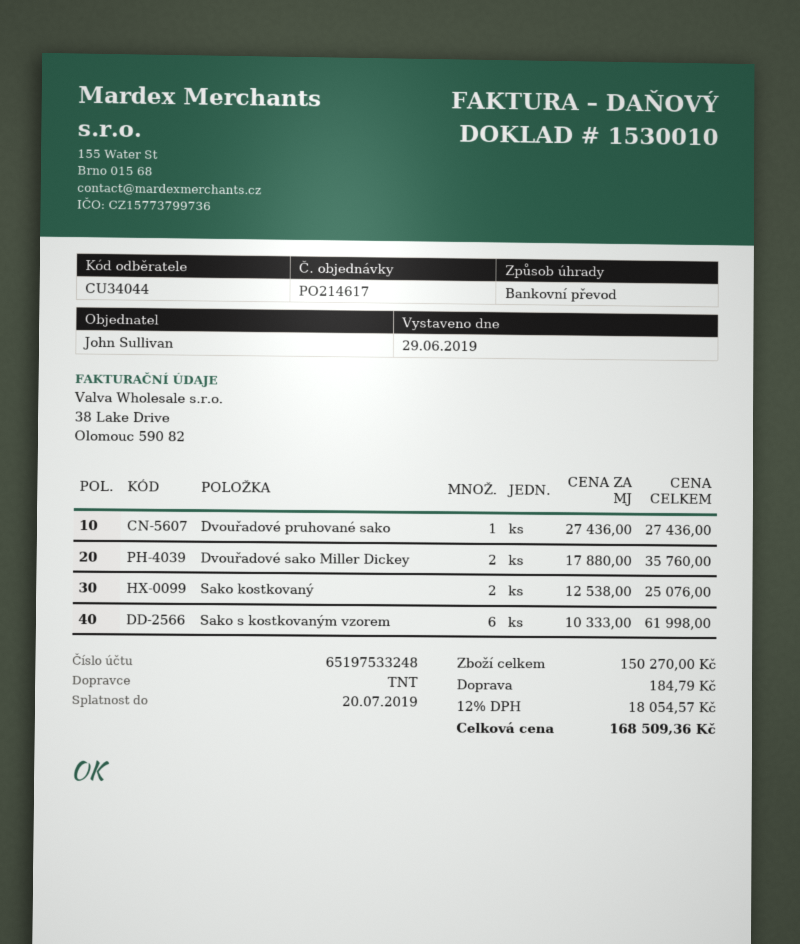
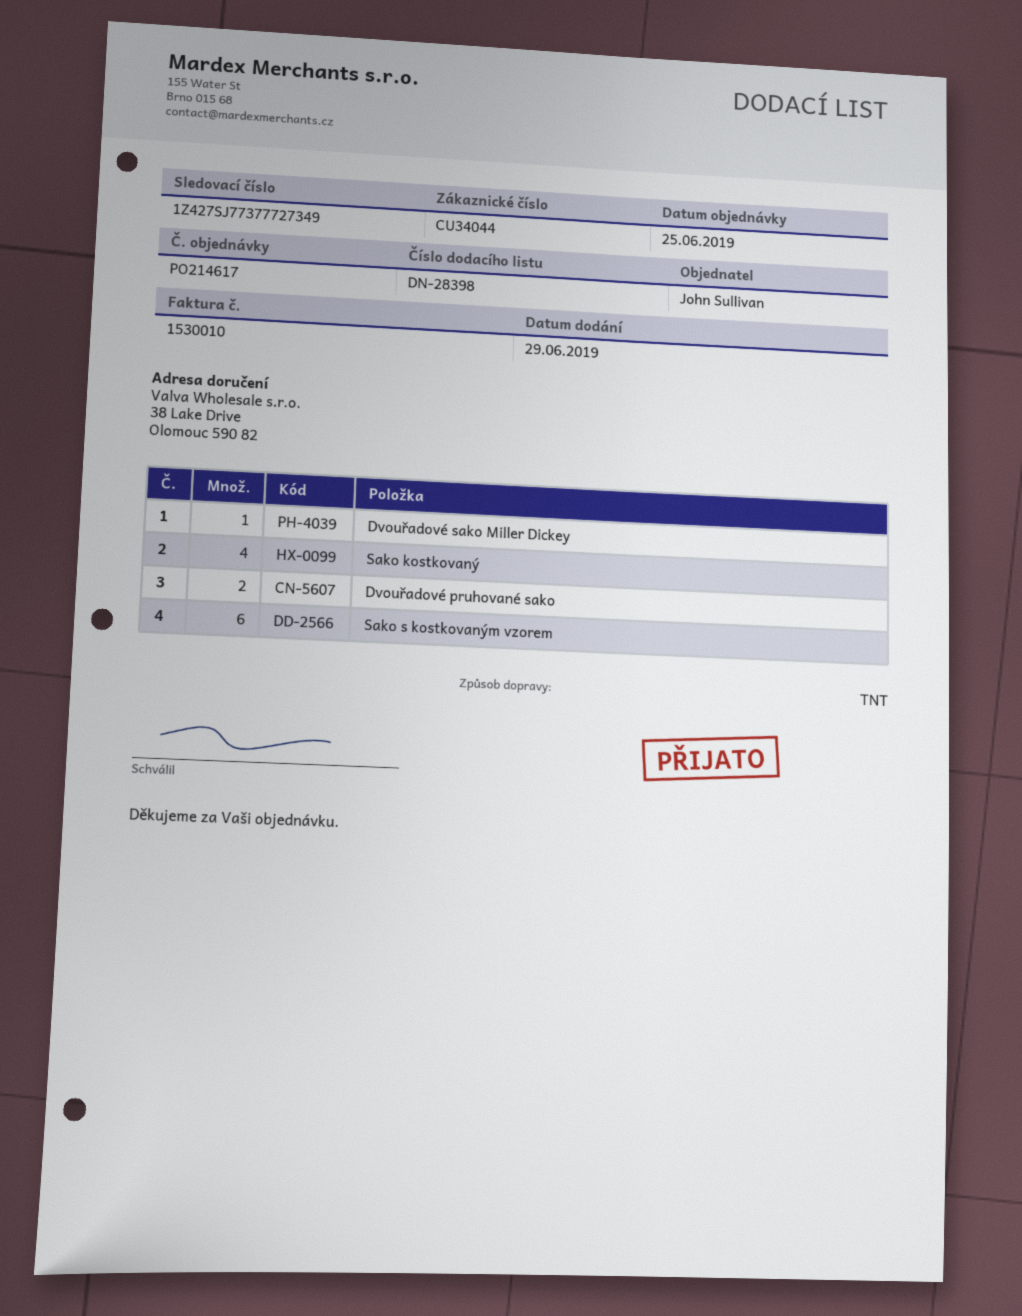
Dvouřadové pruhované sako: 1 -> 2
Dvouřadové sako Miller Dickey: 2 -> 1
Sako kostkovaný: 2 -> 4

